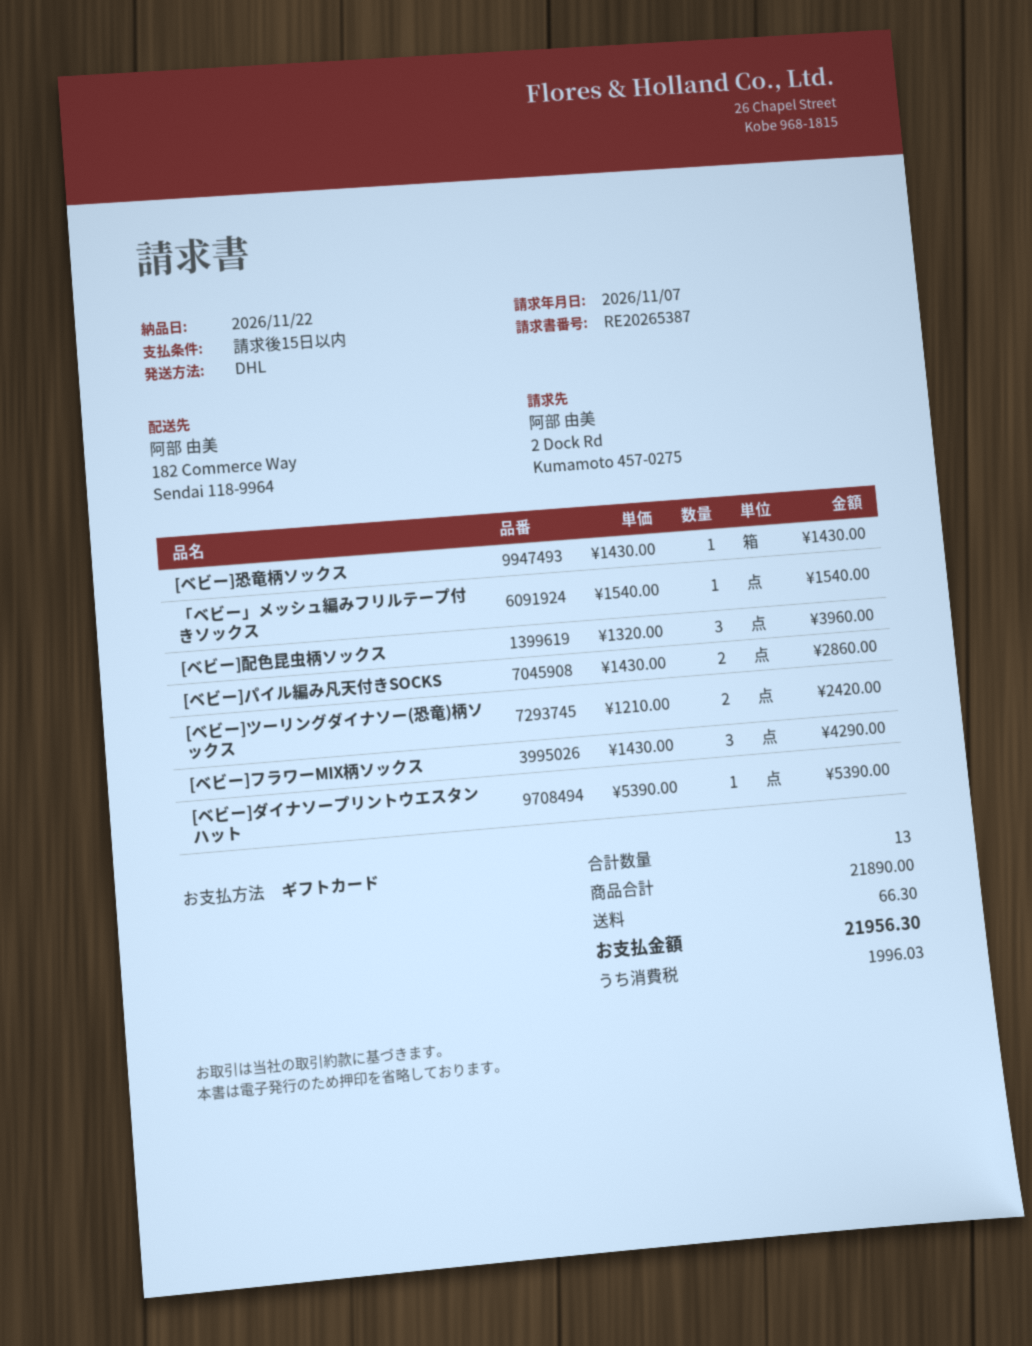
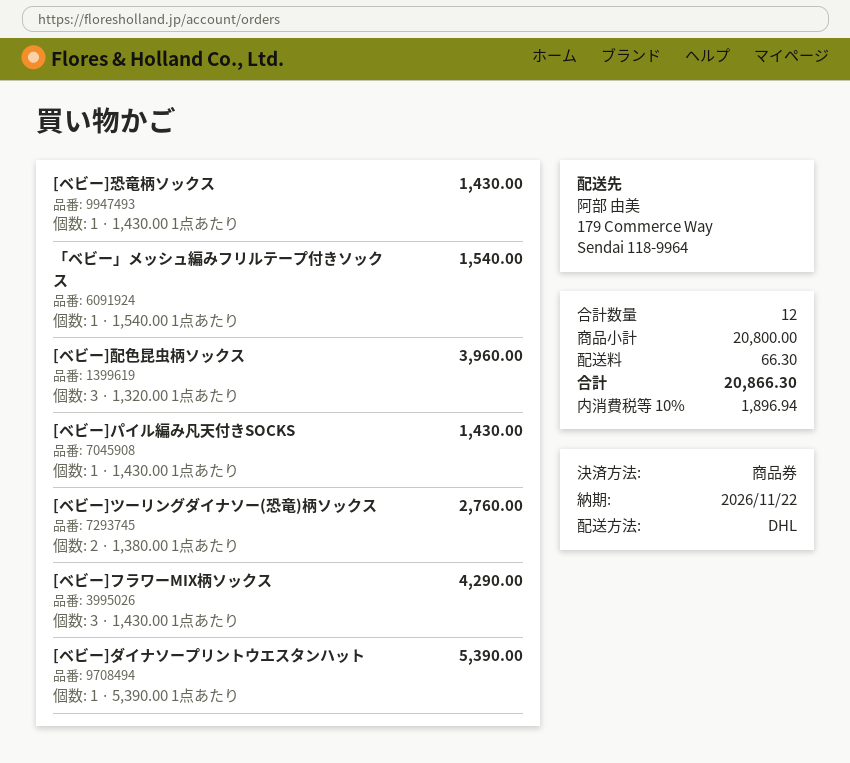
ship to: 182 Commerce Way, Sendai 118-9964 -> 179 Commerce Way, Sendai 118-9964
[ベビー]パイル編み凡天付きSOCKS: 2 x 1430.00 = 2860.00 -> 1 x 1430.00 = 1430.00
[ベビー]ツーリングダイナソー(恐竜)柄ソックス: 2 x 1210.00 = 2420.00 -> 2 x 1380.00 = 2760.00
total quantity: 13 -> 12
subtotal: 21890.00 -> 20800.00
tax: 1996.03 -> 1896.94
total: 21956.30 -> 20866.30

